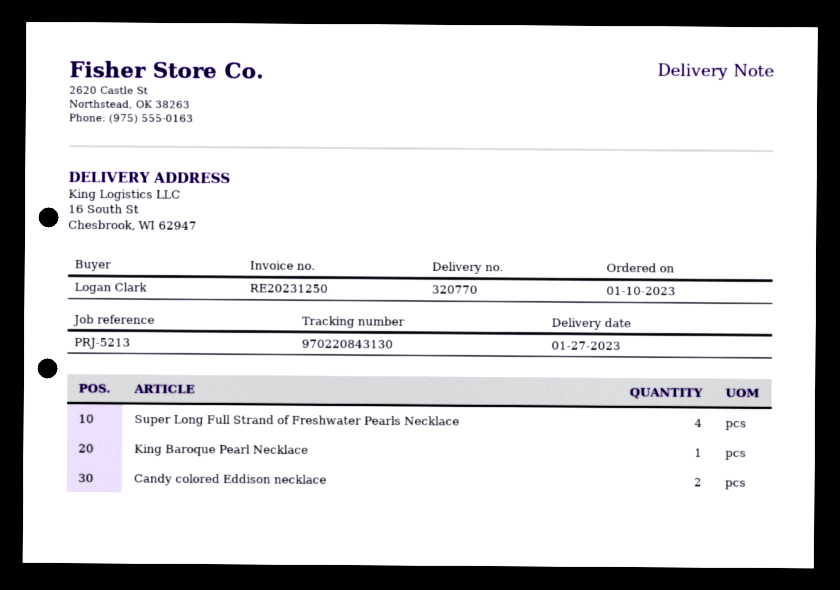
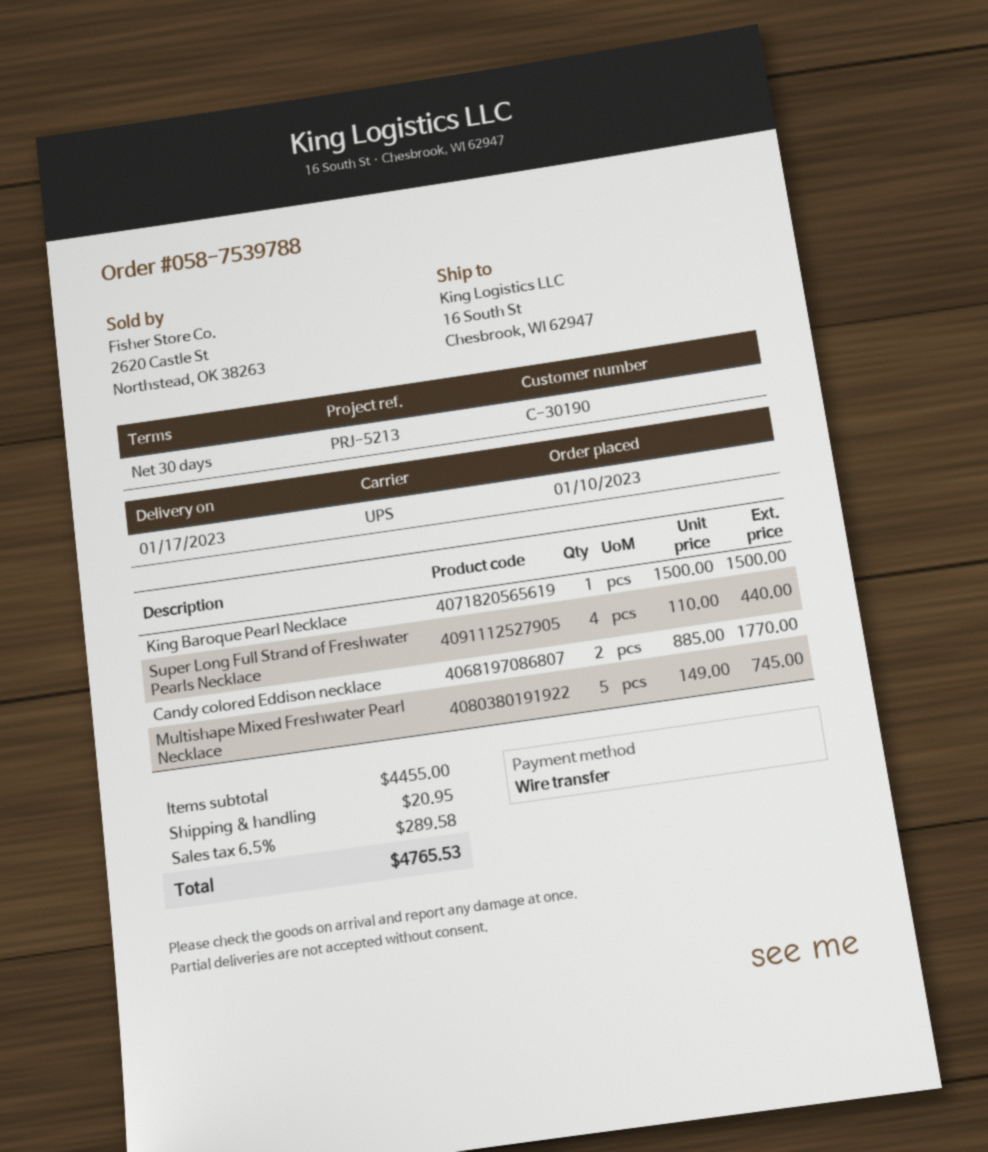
delivery date: 2023-01-27 -> 2023-01-17
Multishape Mixed Freshwater Pearl Necklace: none -> 5

